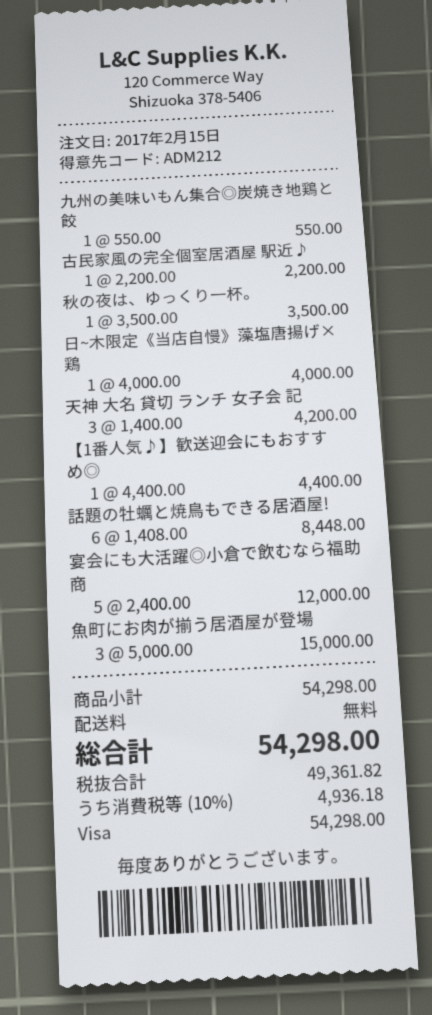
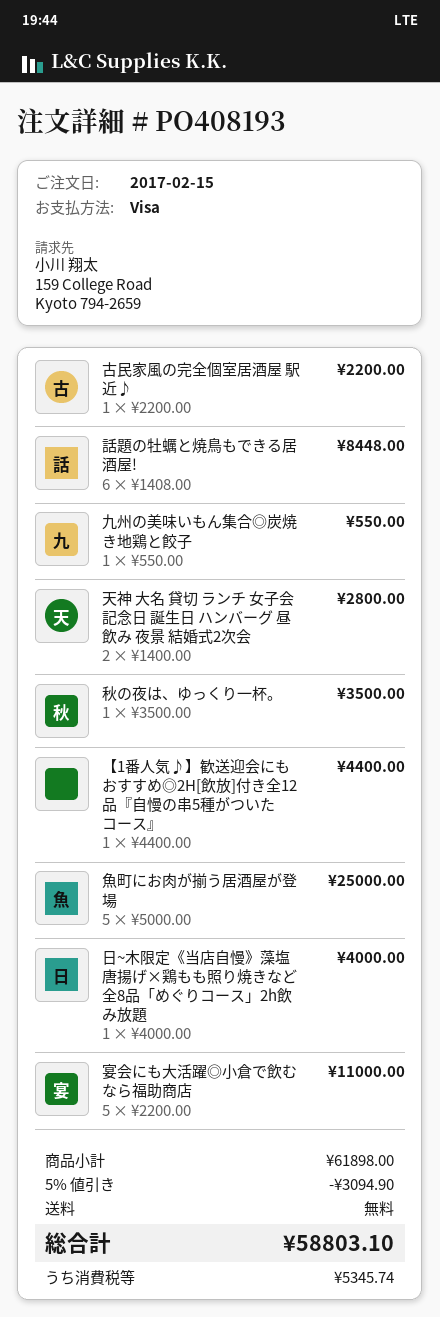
天神 大名 貸切 ランチ 女子会 記: 3 x 1400.00 = 4200.00 -> 2 x 1400.00 = 2800.00
宴会にも大活躍◎小倉で飲むなら福助商: 5 x 2400.00 = 12000.00 -> 5 x 2200.00 = 11000.00
魚町にお肉が揃う居酒屋が登場: 3 x 5000.00 = 15000.00 -> 5 x 5000.00 = 25000.00
subtotal: 54298.00 -> 61898.00
discount: none -> 5% = 3094.90
tax: 4936.18 -> 5345.74
total: 54298.00 -> 58803.10

